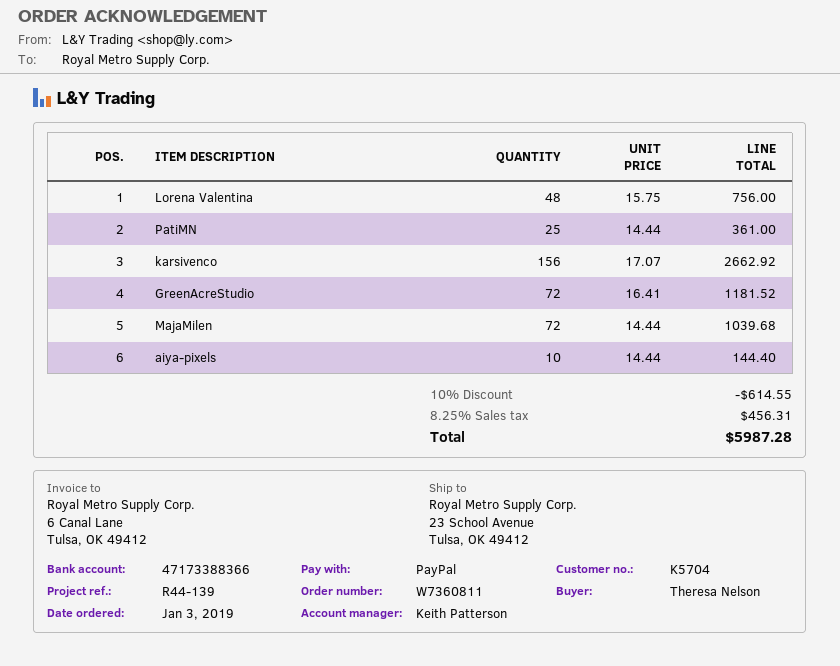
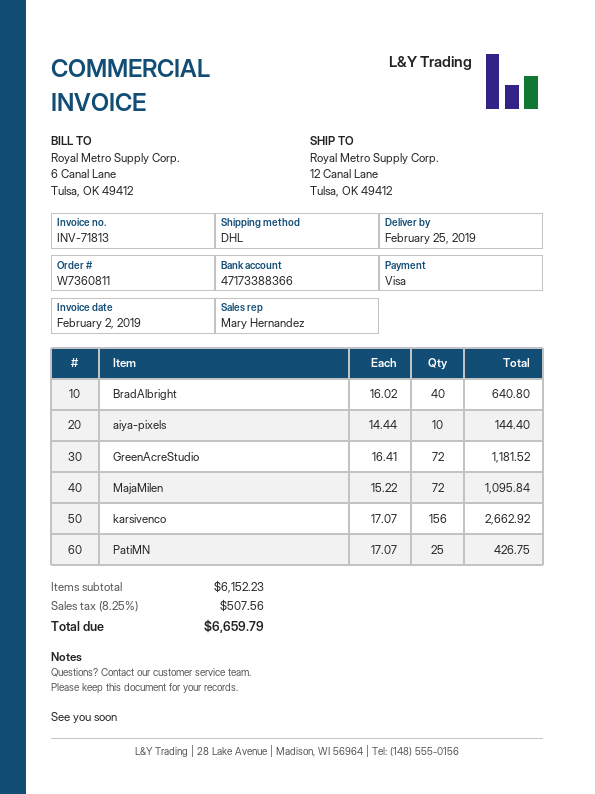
sales rep: Keith Patterson -> Mary Hernandez
payment method: PayPal -> Visa
ship to: 23 School Avenue, Tulsa, OK 49412 -> 12 Canal Lane, Tulsa, OK 49412
Lorena Valentina: 48 x 15.75 = 756.00 -> none
PatiMN: 25 x 14.44 = 361.00 -> 25 x 17.07 = 426.75
MajaMilen: 72 x 14.44 = 1039.68 -> 72 x 15.22 = 1095.84
BradAlbright: none -> 40 x 16.02 = 640.80
discount: 10% = 614.55 -> none
tax: 8.25% = 456.31 -> 8.25% = 507.56
total: 5987.28 -> 6659.79

